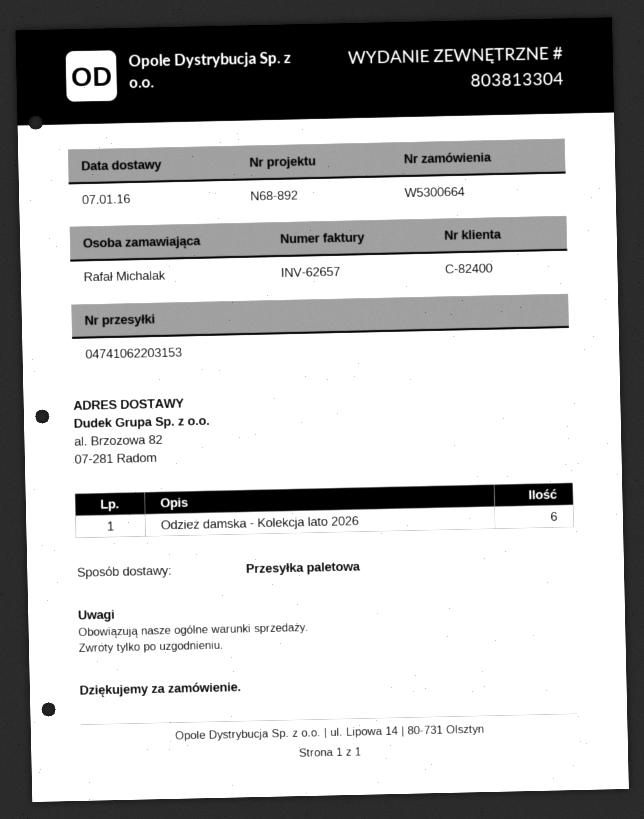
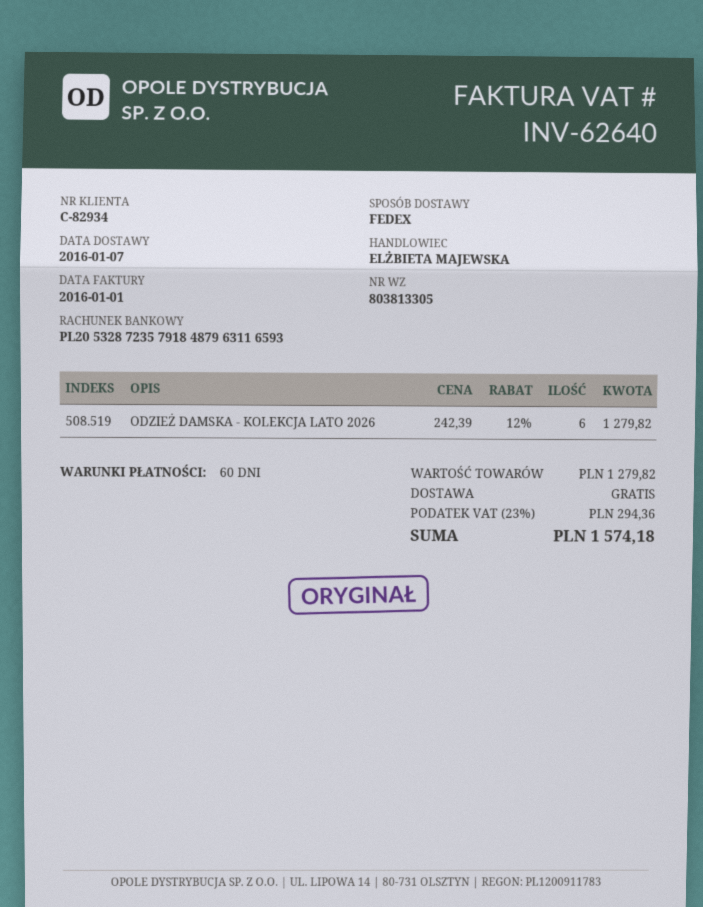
delivery note number: 803813304 -> 803813305
invoice number: INV-62657 -> INV-62640
customer number: C-82400 -> C-82934
shipping method: pallet freight -> FedEx

